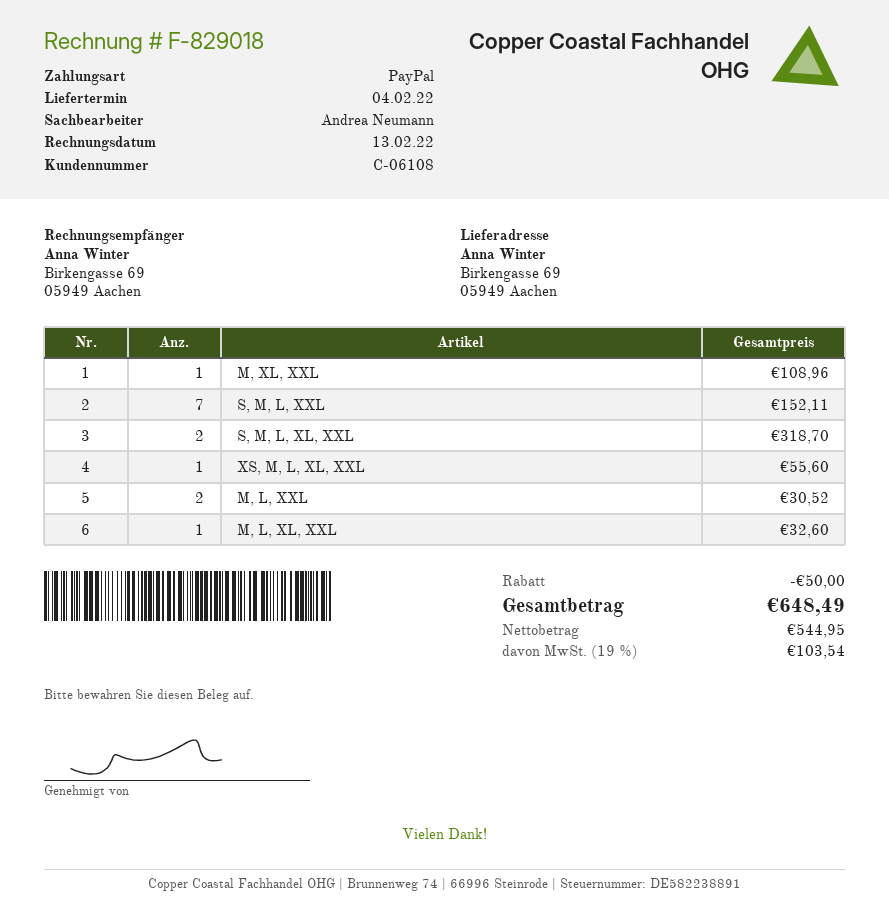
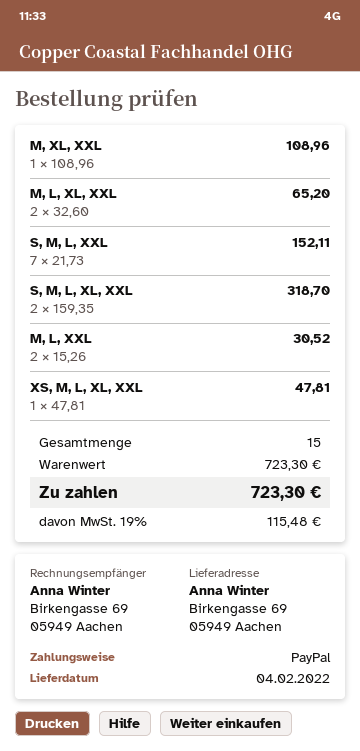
XS, M, L, XL, XXL: 1 for 55.60 -> 1 for 47.81
M, L, XL, XXL: 1 for 32.60 -> 2 for 65.20
discount: 50.00 -> none
tax: 19% = 103.54 -> 19% = 115.48
total: 648.49 -> 723.30

